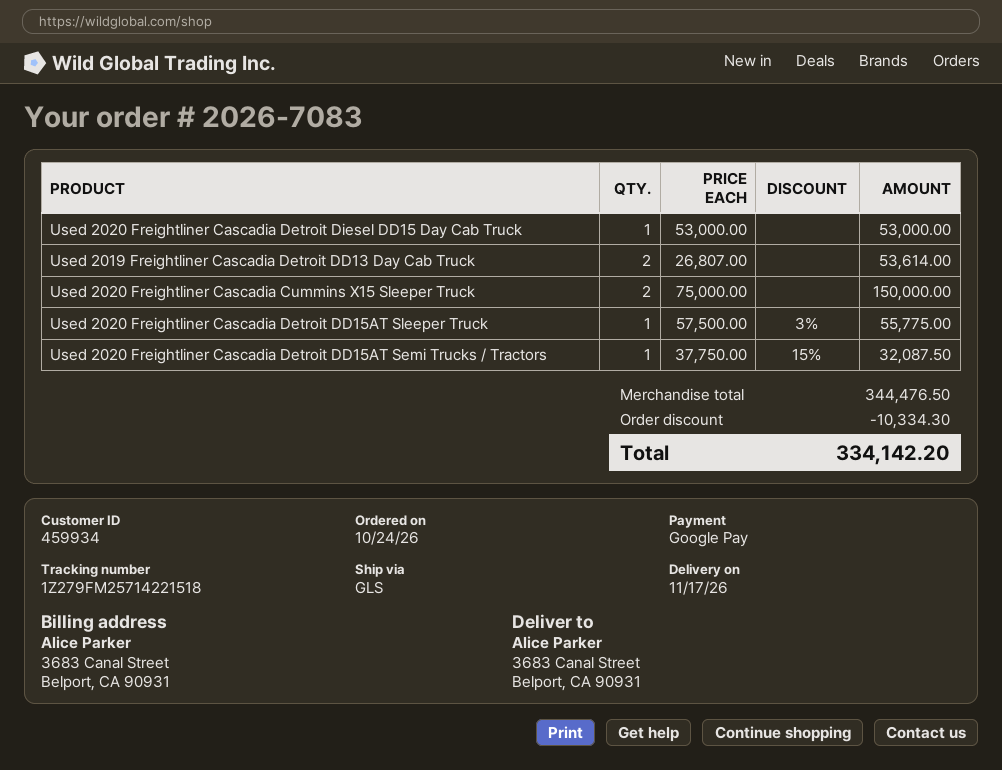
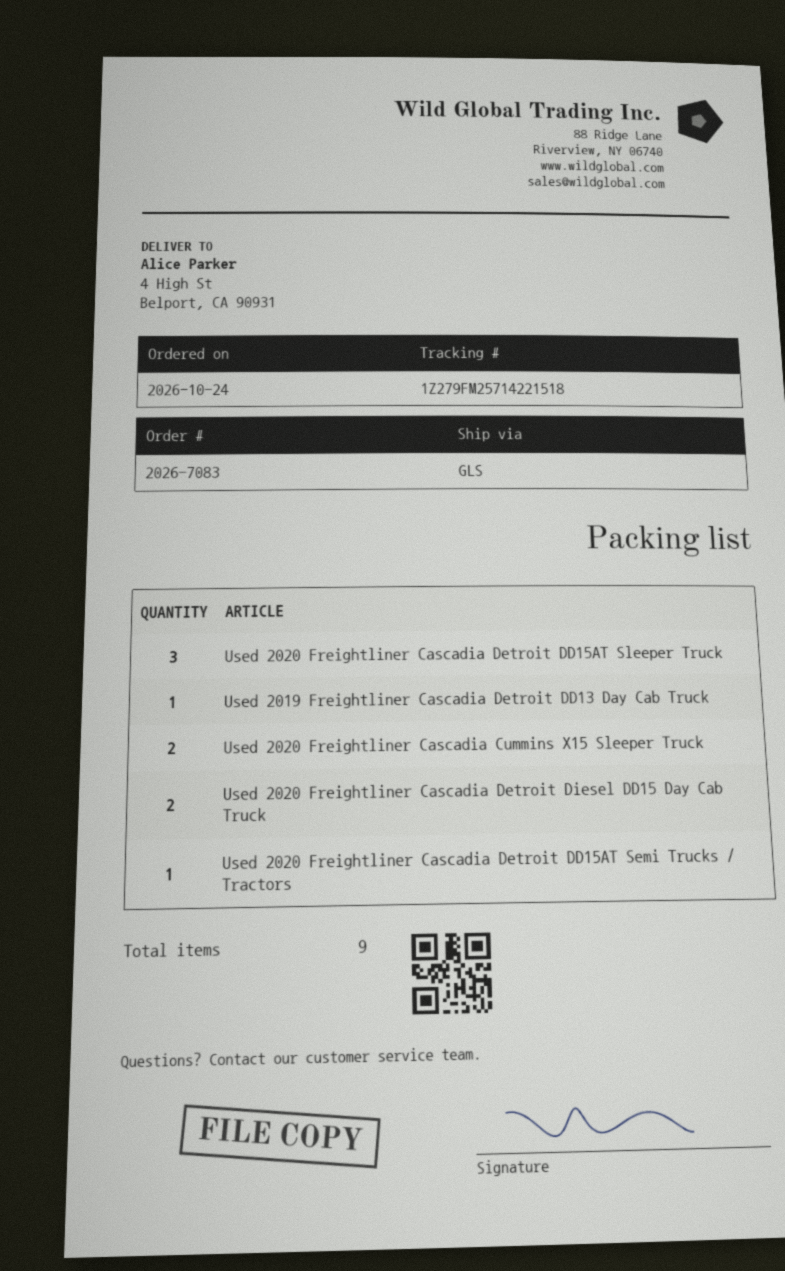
ship to: 3683 Canal Street, Belport, CA 90931 -> 4 High St, Belport, CA 90931
Used 2020 Freightliner Cascadia Detroit Diesel DD15 Day Cab Truck: 1 -> 2
Used 2019 Freightliner Cascadia Detroit DD13 Day Cab Truck: 2 -> 1
Used 2020 Freightliner Cascadia Detroit DD15AT Sleeper Truck: 1 -> 3

